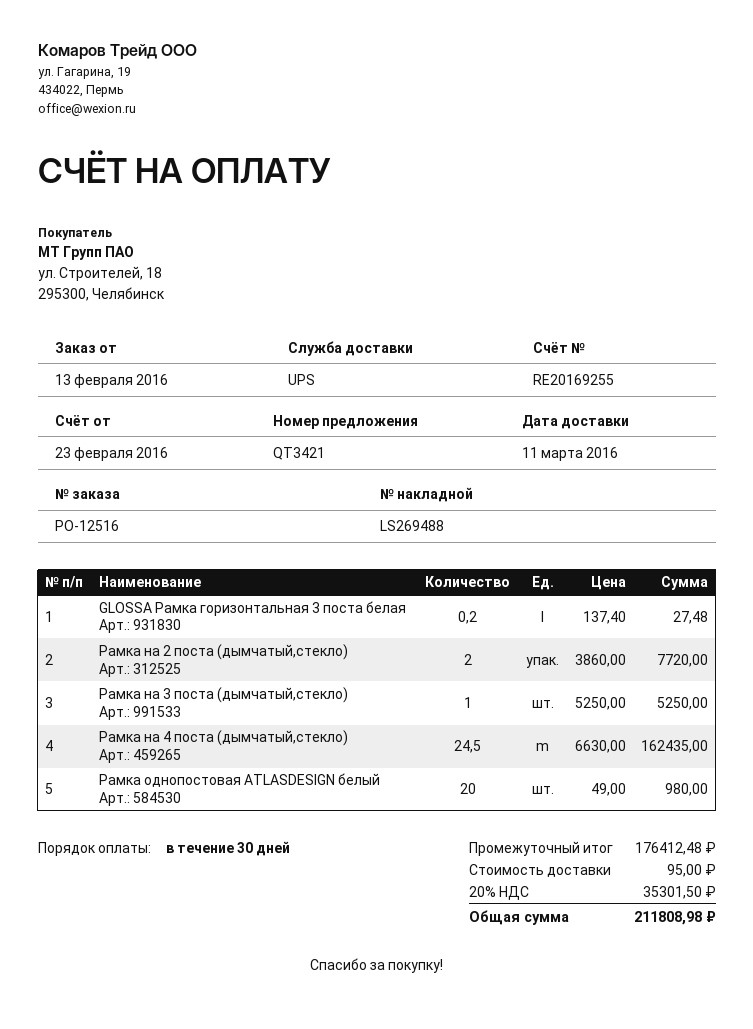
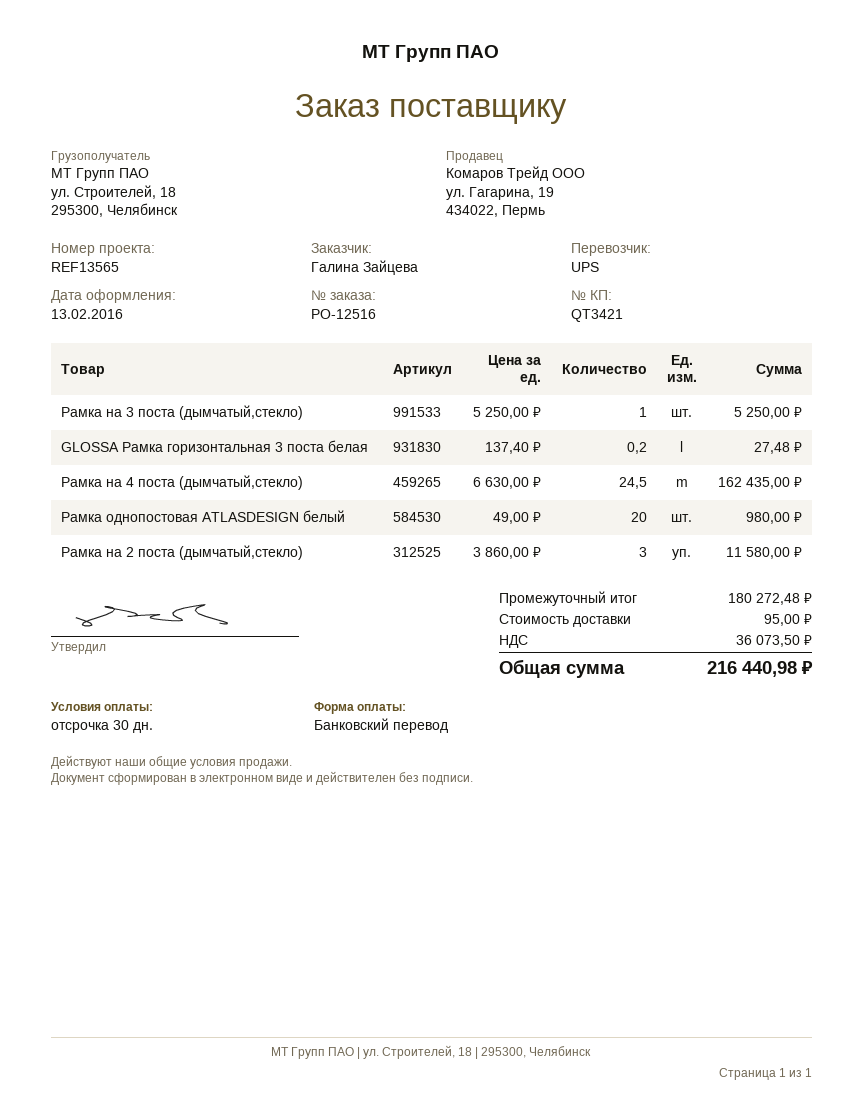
Рамка на 2 поста (дымчатый,стекло): 2 x 3860.00 = 7720.00 -> 3 x 3860.00 = 11580.00
subtotal: 176412.48 -> 180272.48
tax: 35301.50 -> 36073.50
total: 211808.98 -> 216440.98

